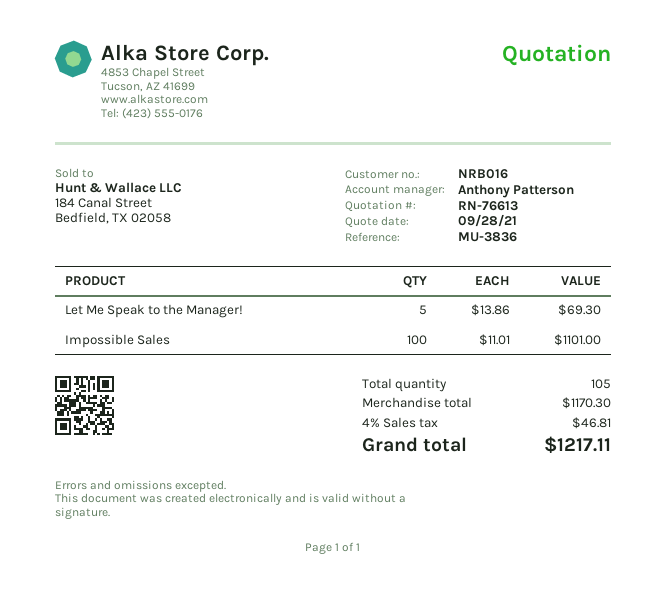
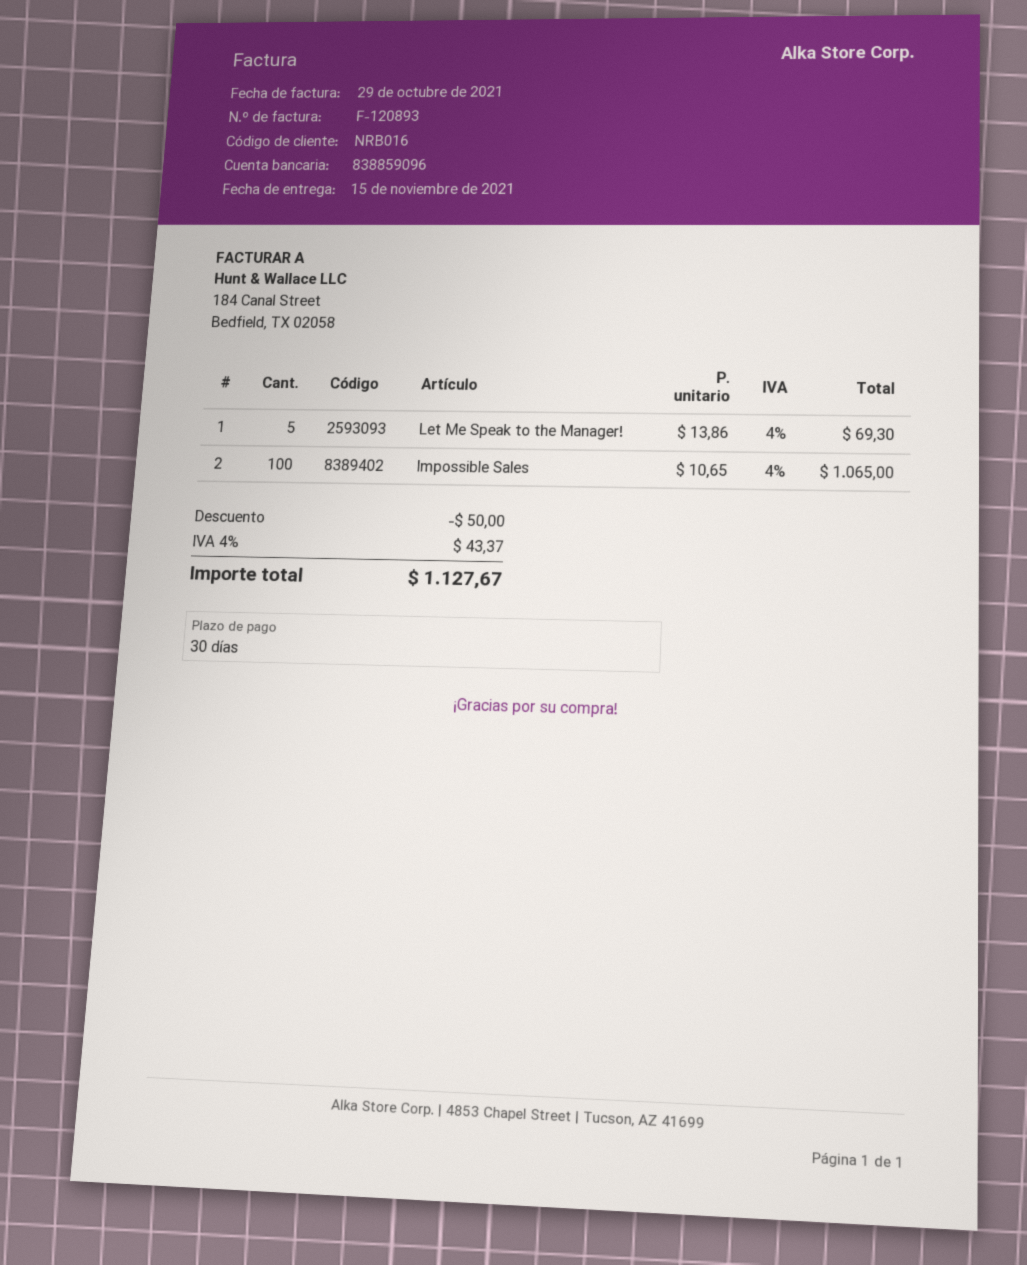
Impossible Sales: 100 x 11.01 = 1101.00 -> 100 x 10.65 = 1065.00
discount: none -> 50.00
tax: 4% = 46.81 -> 4% = 43.37
total: 1217.11 -> 1127.67

